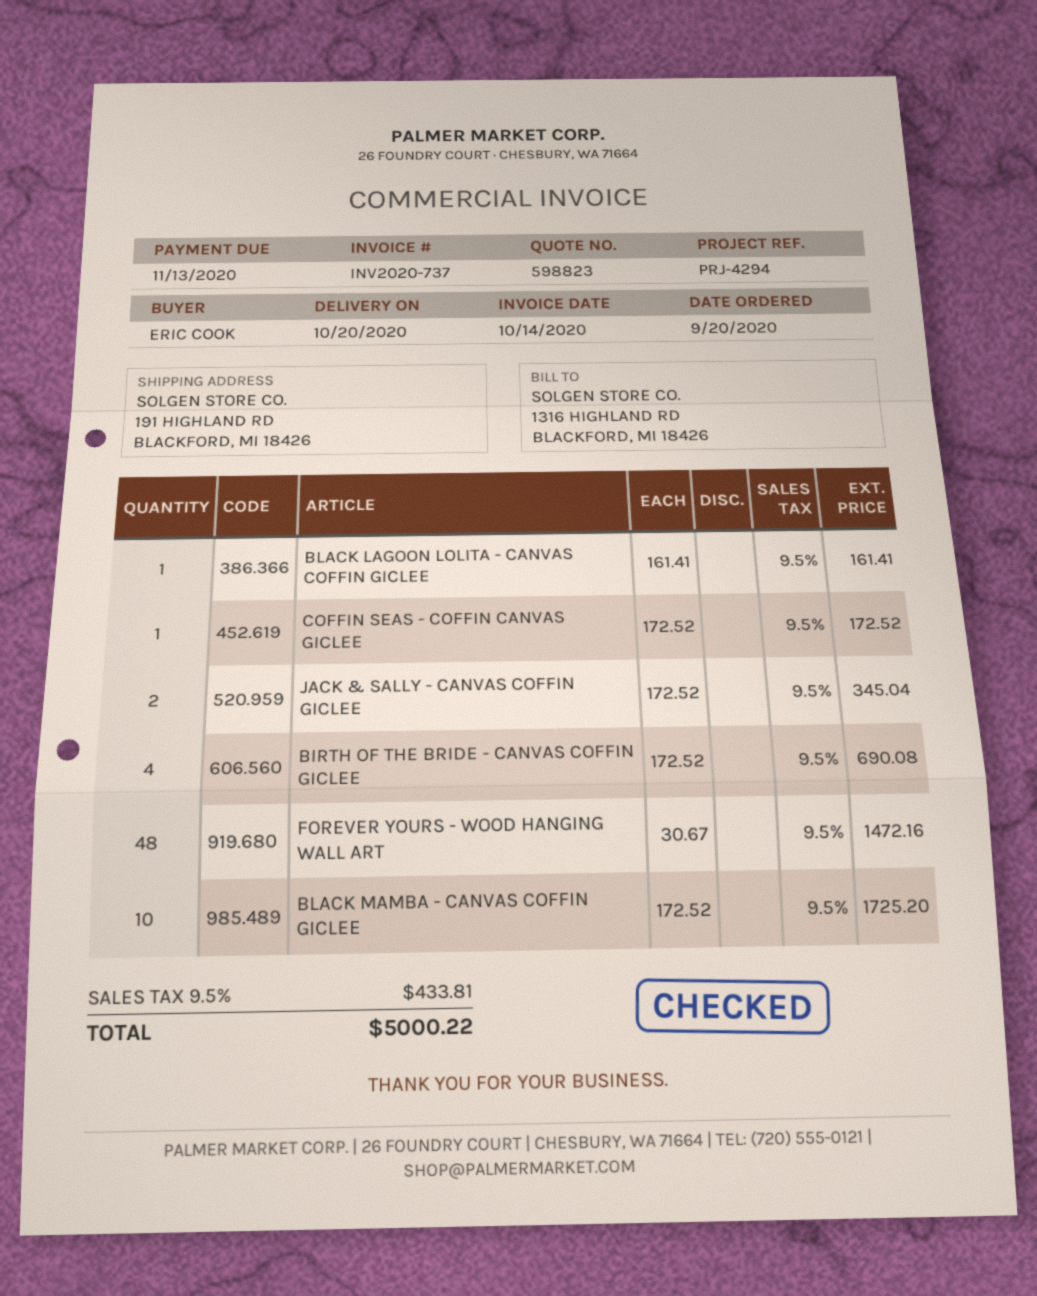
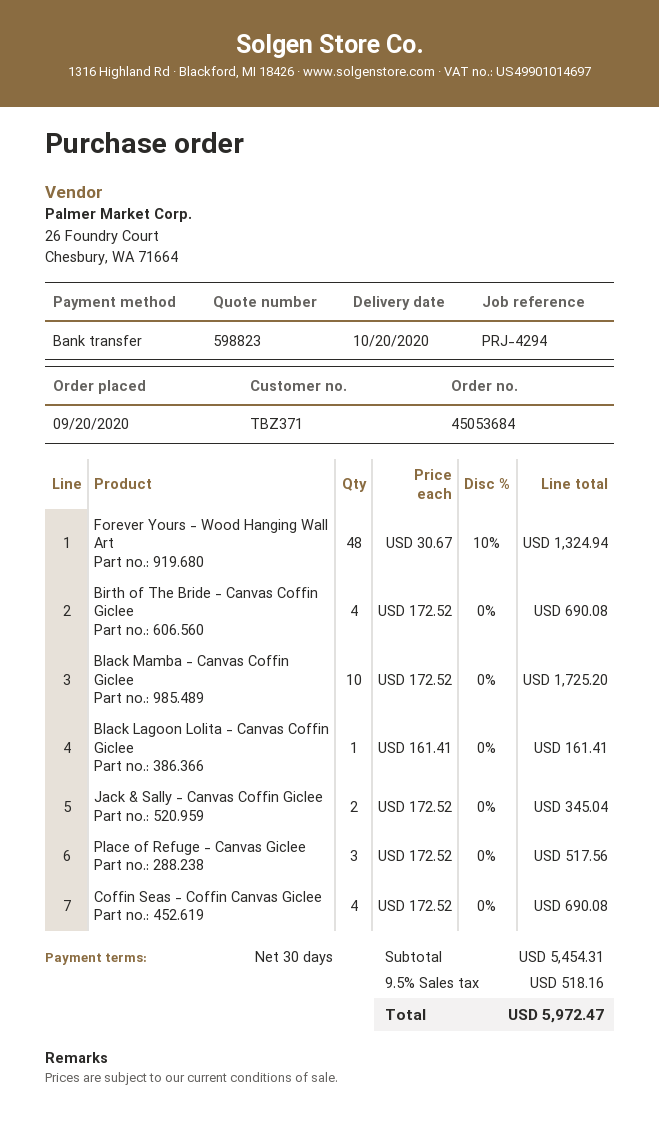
COFFIN SEAS - COFFIN CANVAS GICLEE: 1 x 172.52 = 172.52 -> 4 x 172.52 = 690.08
FOREVER YOURS - WOOD HANGING WALL ART: 48 x 30.67 = 1472.16 -> 48 x 30.67 - 10% = 1324.94
Place of Refuge - Canvas Giclee: none -> 3 x 172.52 = 517.56
tax: 9.5% = 433.81 -> 9.5% = 518.16
total: 5000.22 -> 5972.47

